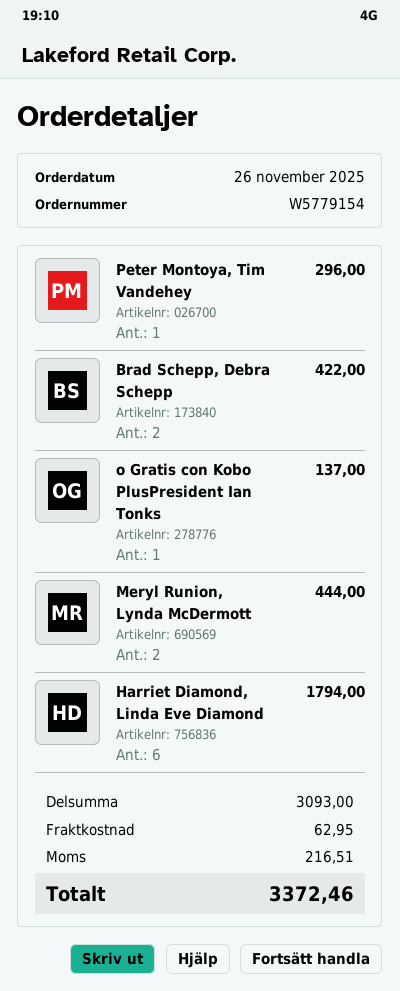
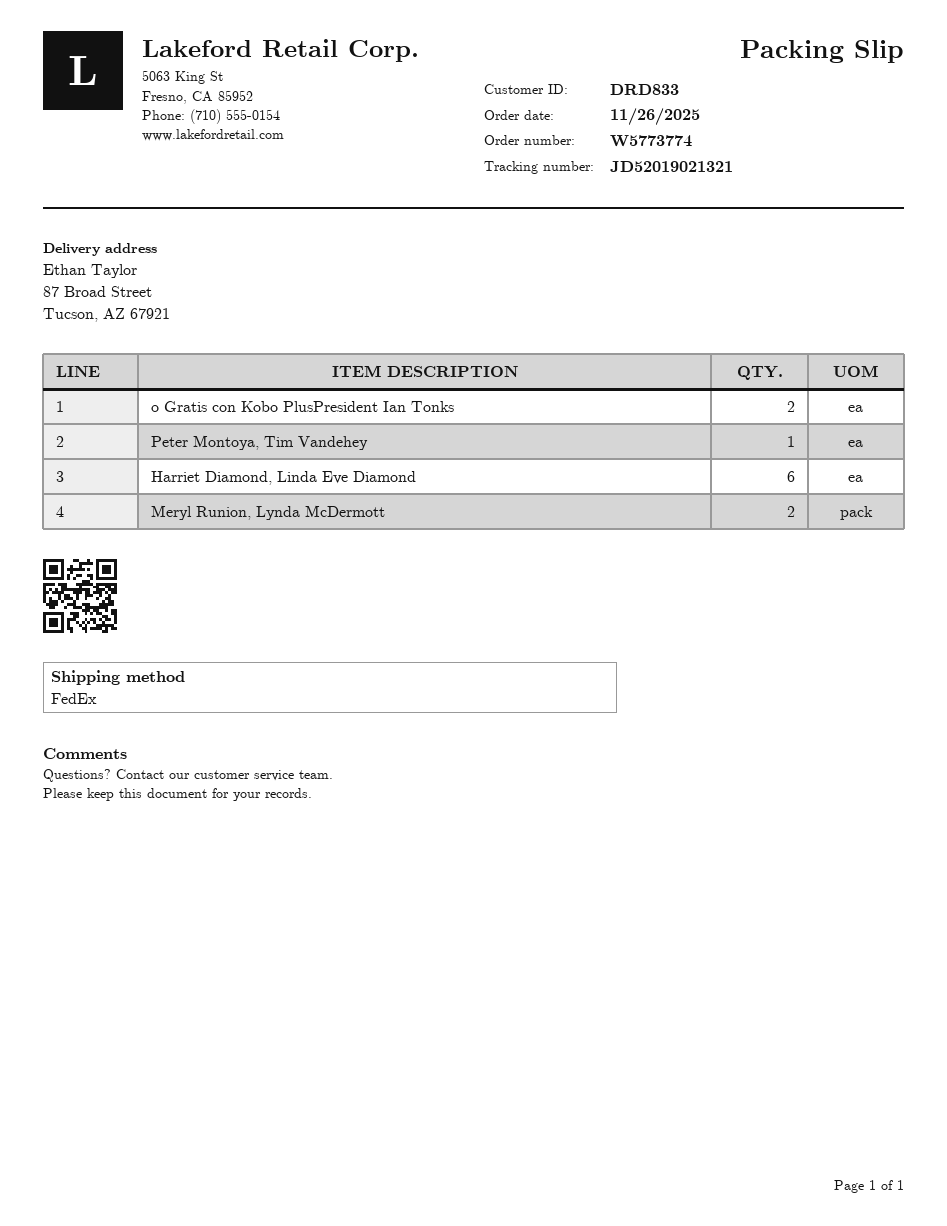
order number: W5779154 -> W5773774
Brad Schepp, Debra Schepp: 2 -> none
o Gratis con Kobo PlusPresident Ian Tonks: 1 -> 2

